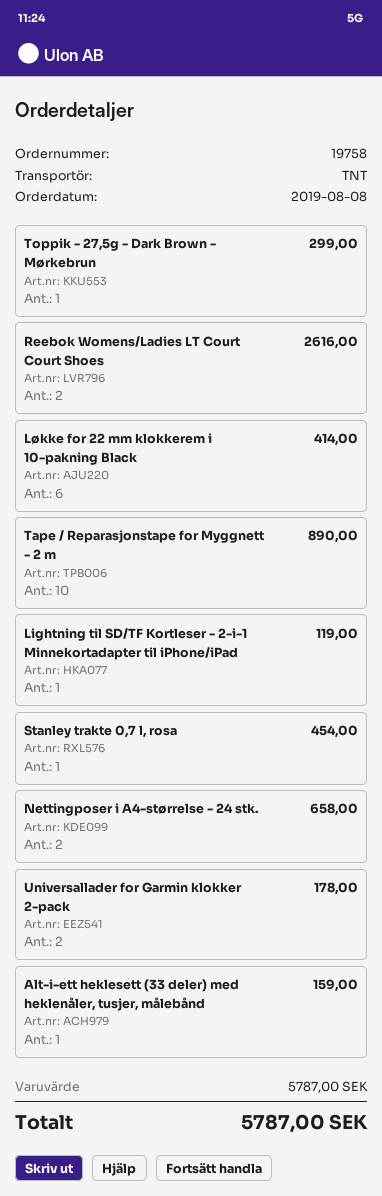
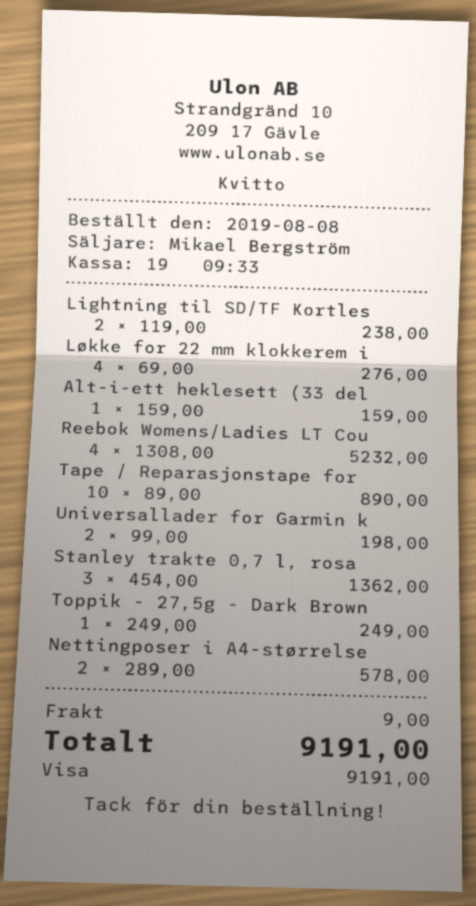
Toppik - 27,5g - Dark Brown - Mørkebrun: 1 for 299.00 -> 1 for 249.00
Reebok Womens/Ladies LT Court Court Shoes: 2 for 2616.00 -> 4 for 5232.00
Løkke for 22 mm klokkerem i 10-pakning Black: 6 for 414.00 -> 4 for 276.00
Lightning til SD/TF Kortleser - 2-i-1 Minnekortadapter til iPhone/iPad: 1 for 119.00 -> 2 for 238.00
Stanley trakte 0,7 l, rosa: 1 for 454.00 -> 3 for 1362.00
Nettingposer i A4-størrelse - 24 stk.: 2 for 658.00 -> 2 for 578.00
Universallader for Garmin klokker 2-pack: 2 for 178.00 -> 2 for 198.00
shipping: none -> 9.00
total: 5787.00 -> 9191.00

